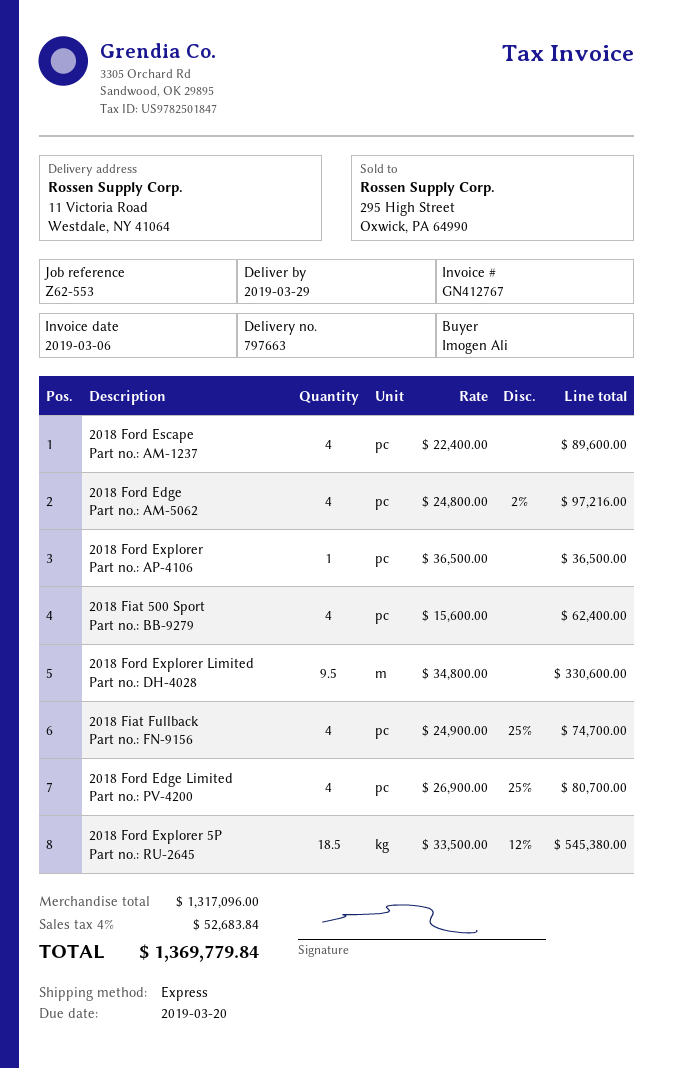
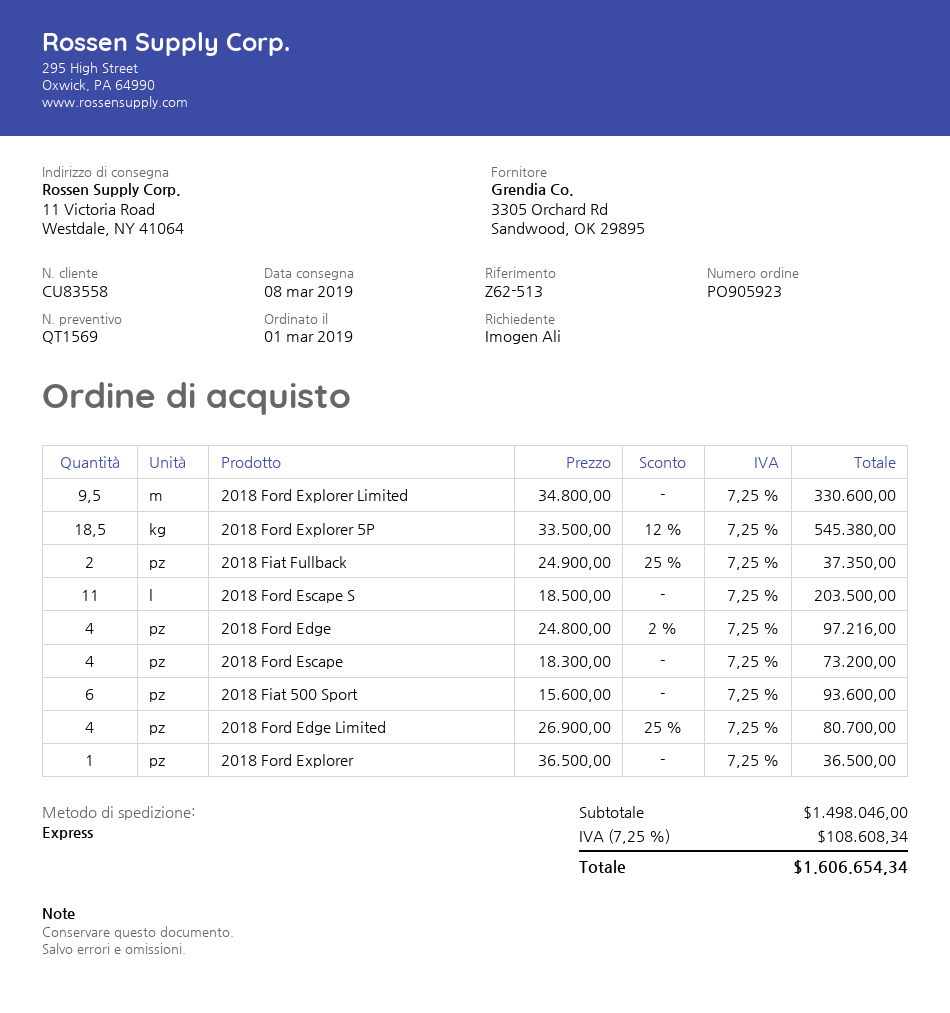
delivery date: 2019-03-29 -> 2019-03-08
reference: Z62-553 -> Z62-513
2018 Ford Escape: 4 x 22400.00 = 89600.00 -> 4 x 18300.00 = 73200.00
2018 Fiat 500 Sport: 4 x 15600.00 = 62400.00 -> 6 x 15600.00 = 93600.00
2018 Fiat Fullback: 4 x 24900.00 - 25% = 74700.00 -> 2 x 24900.00 - 25% = 37350.00
2018 Ford Escape S: none -> 11 x 18500.00 = 203500.00
subtotal: 1317096.00 -> 1498046.00
tax: 4% = 52683.84 -> 7.25% = 108608.34
total: 1369779.84 -> 1606654.34

